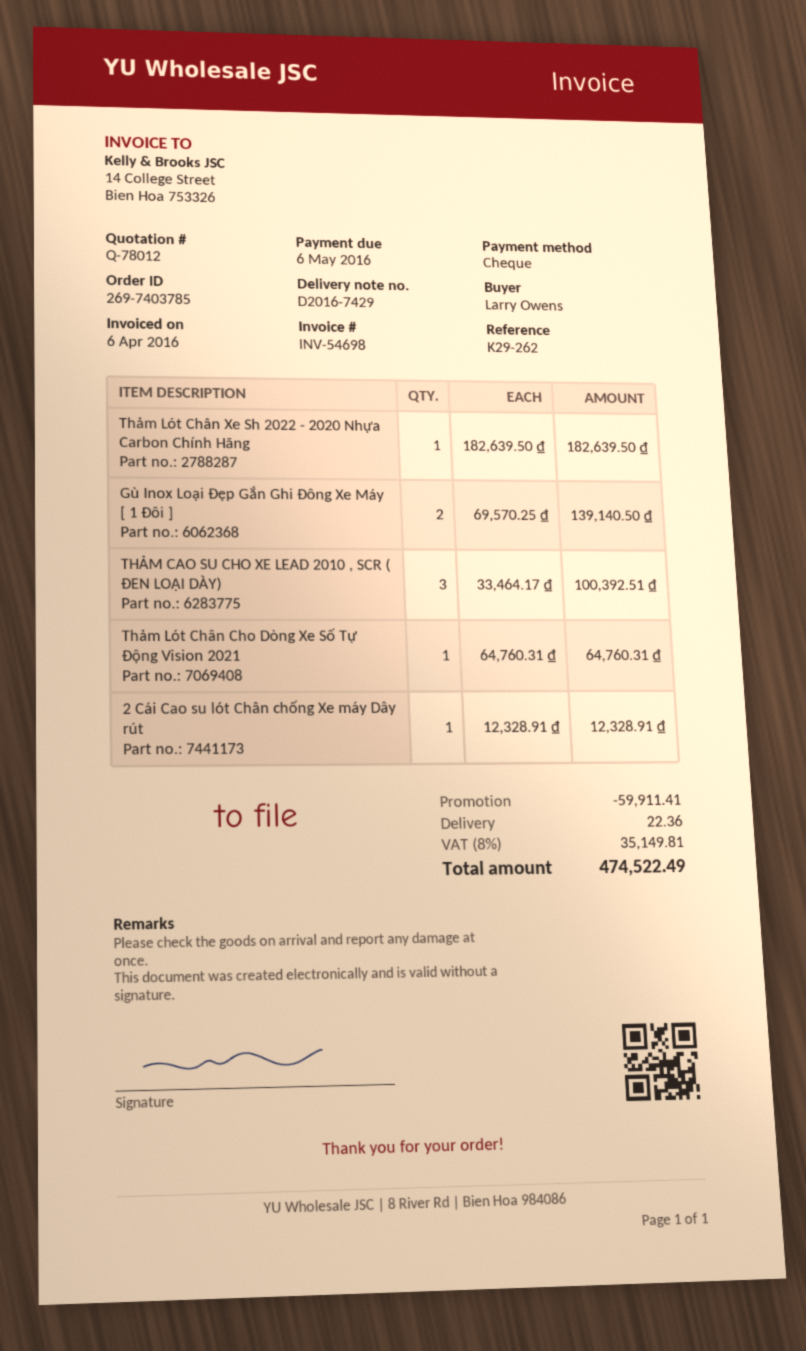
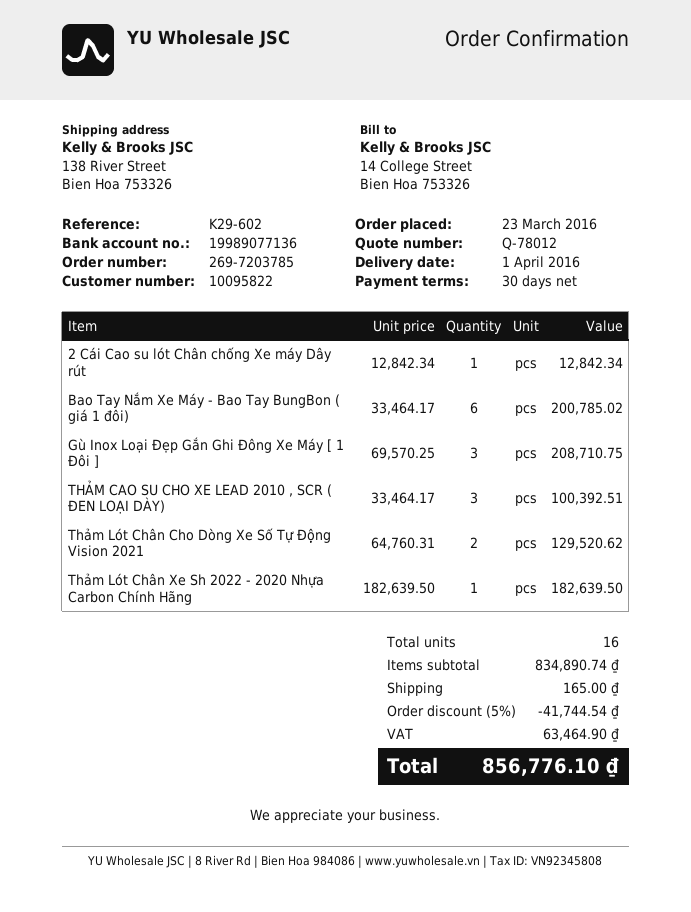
order number: 269-7403785 -> 269-7203785
reference: K29-262 -> K29-602
Gù Inox Loại Đẹp Gắn Ghi Đông Xe Máy [ 1 Đôi ]: 2 x 69570.25 = 139140.50 -> 3 x 69570.25 = 208710.75
Thảm Lót Chân Cho Dòng Xe Số Tự Động Vision 2021: 1 x 64760.31 = 64760.31 -> 2 x 64760.31 = 129520.62
2 Cái Cao su lót Chân chống Xe máy Dây rút: 1 x 12328.91 = 12328.91 -> 1 x 12842.34 = 12842.34
Bao Tay Nắm Xe Máy - Bao Tay BungBon ( giá 1 đôi): none -> 6 x 33464.17 = 200785.02
discount: 59911.41 -> 41744.54
shipping: 22.36 -> 165.00
tax: 35149.81 -> 63464.90
total: 474522.49 -> 856776.10

